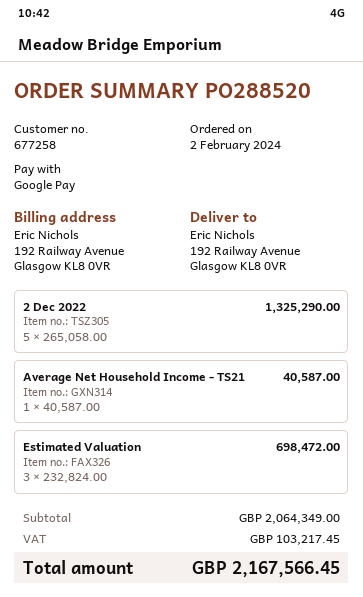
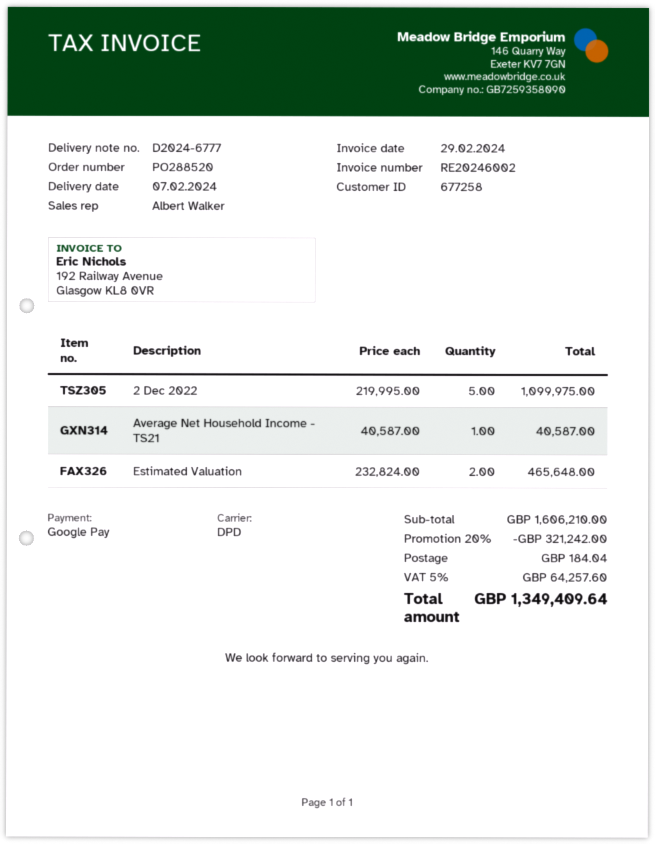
2 Dec 2022: 5 x 265058.00 = 1325290.00 -> 5 x 219995.00 = 1099975.00
Estimated Valuation: 3 x 232824.00 = 698472.00 -> 2 x 232824.00 = 465648.00
subtotal: 2064349.00 -> 1606210.00
discount: none -> 20% = 321242.00
shipping: none -> 184.04
tax: 103217.45 -> 64257.60
total: 2167566.45 -> 1349409.64

